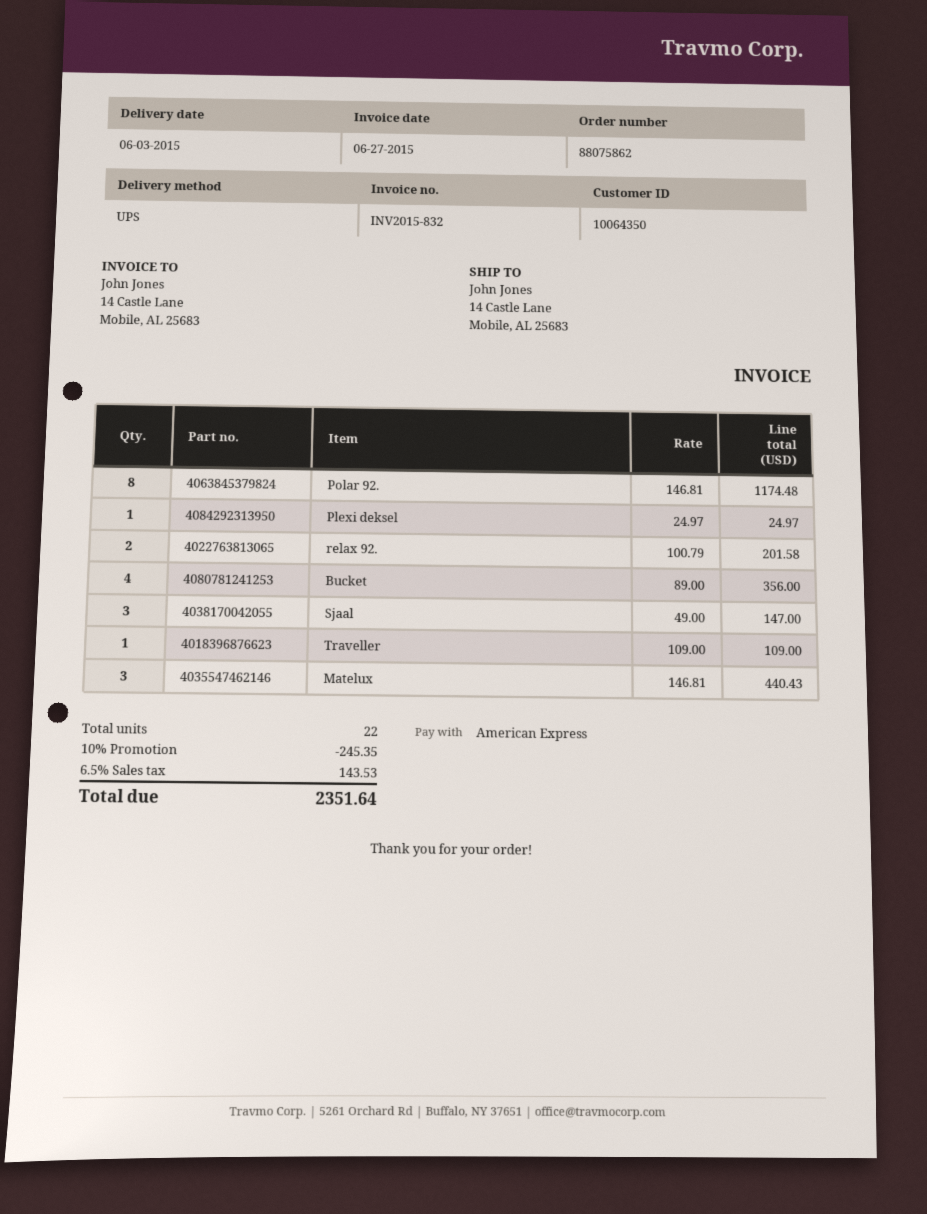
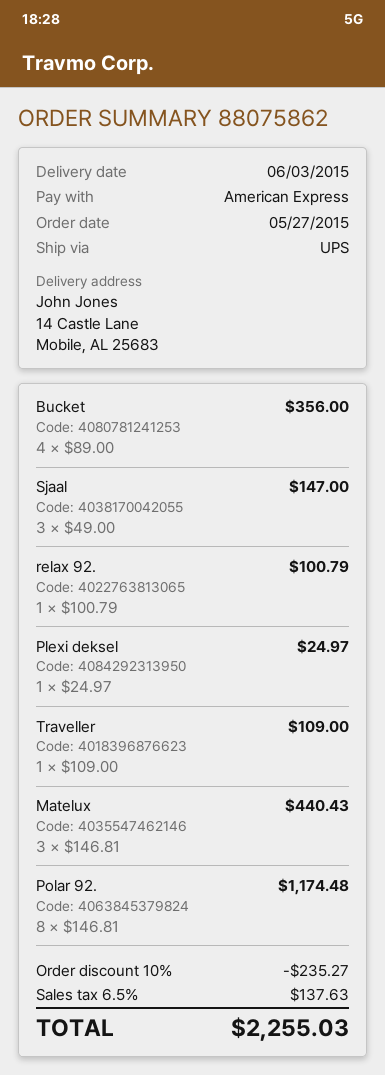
relax 92.: 2 x 100.79 = 201.58 -> 1 x 100.79 = 100.79
discount: 10% = 245.35 -> 10% = 235.27
tax: 6.5% = 143.53 -> 6.5% = 137.63
total: 2351.64 -> 2255.03

